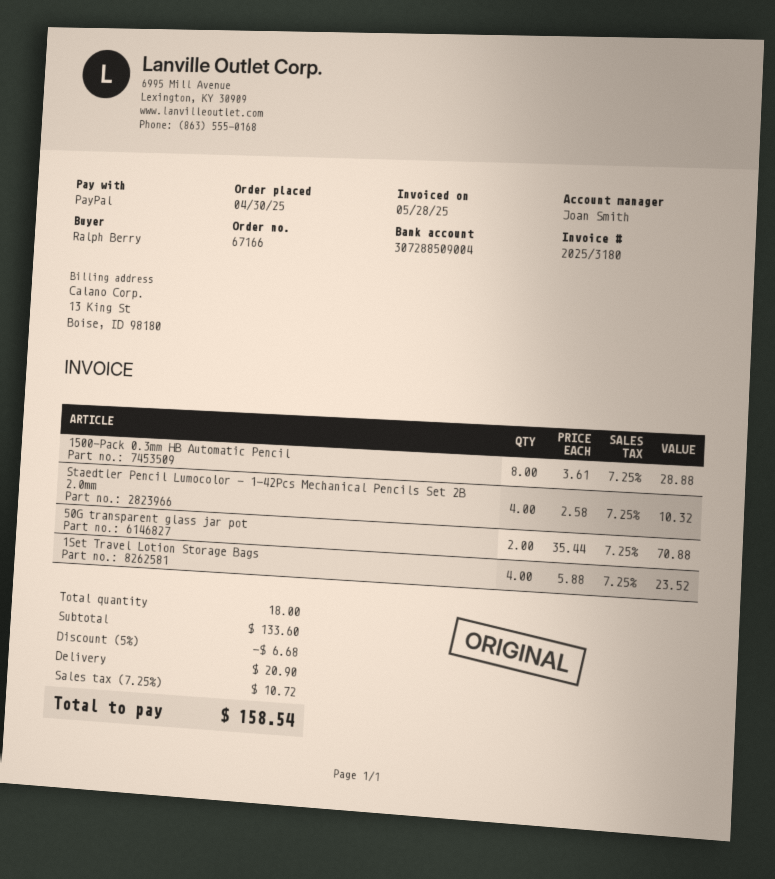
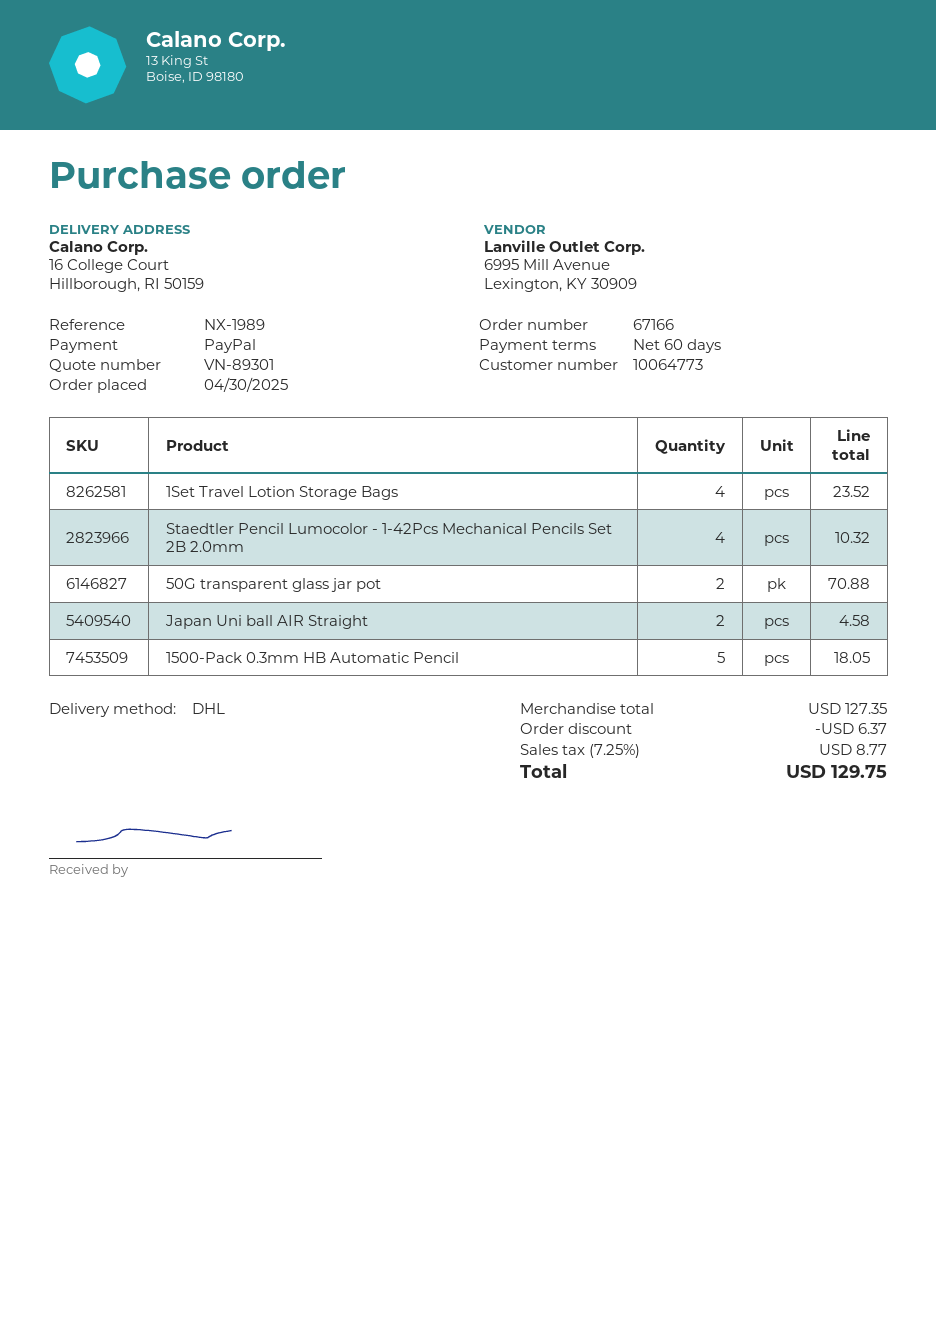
1500-Pack 0.3mm HB Automatic Pencil: 8 for 28.88 -> 5 for 18.05
Japan Uni ball AIR Straight: none -> 2 for 4.58
subtotal: 133.60 -> 127.35
discount: 6.68 -> 6.37
shipping: 20.90 -> none
tax: 7.25% = 10.72 -> 7.25% = 8.77
total: 158.54 -> 129.75

